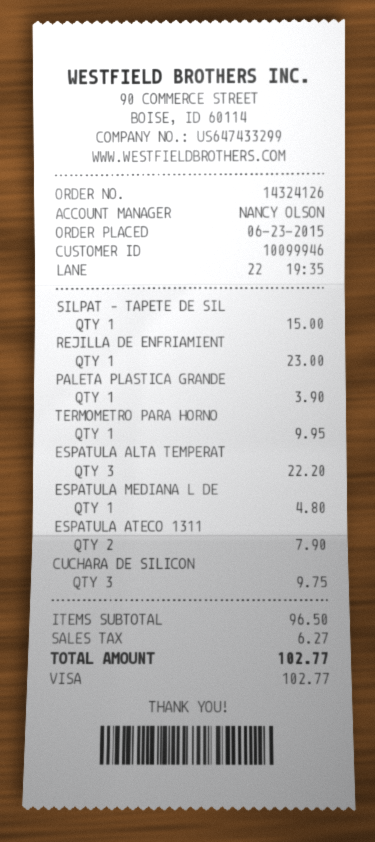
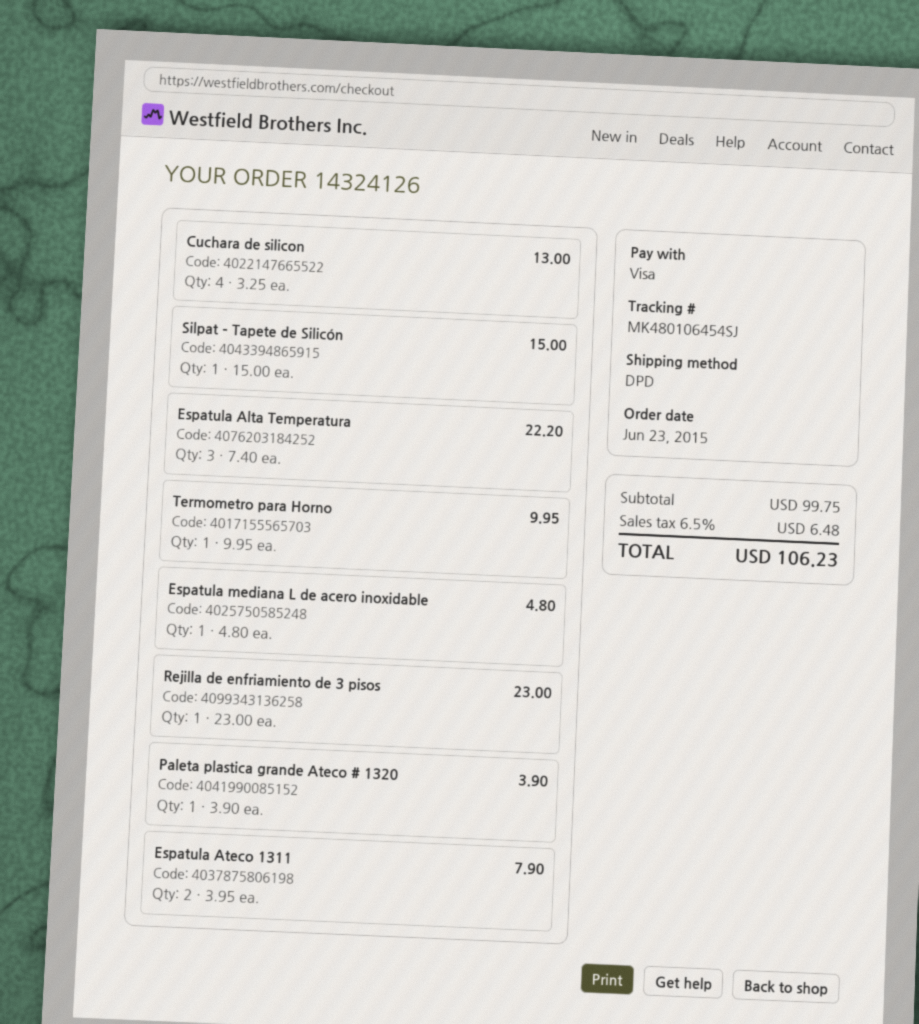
CUCHARA DE SILICON: 3 for 9.75 -> 4 for 13.00
subtotal: 96.50 -> 99.75
tax: 6.27 -> 6.48
total: 102.77 -> 106.23

